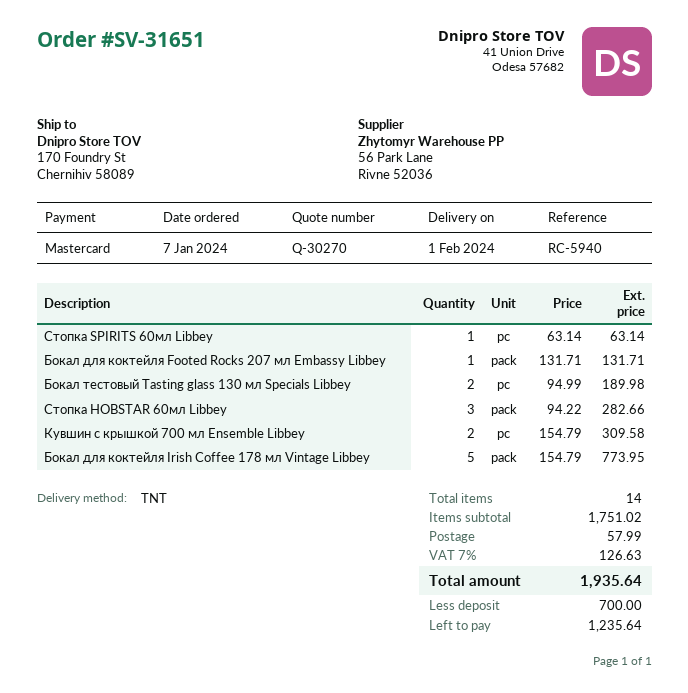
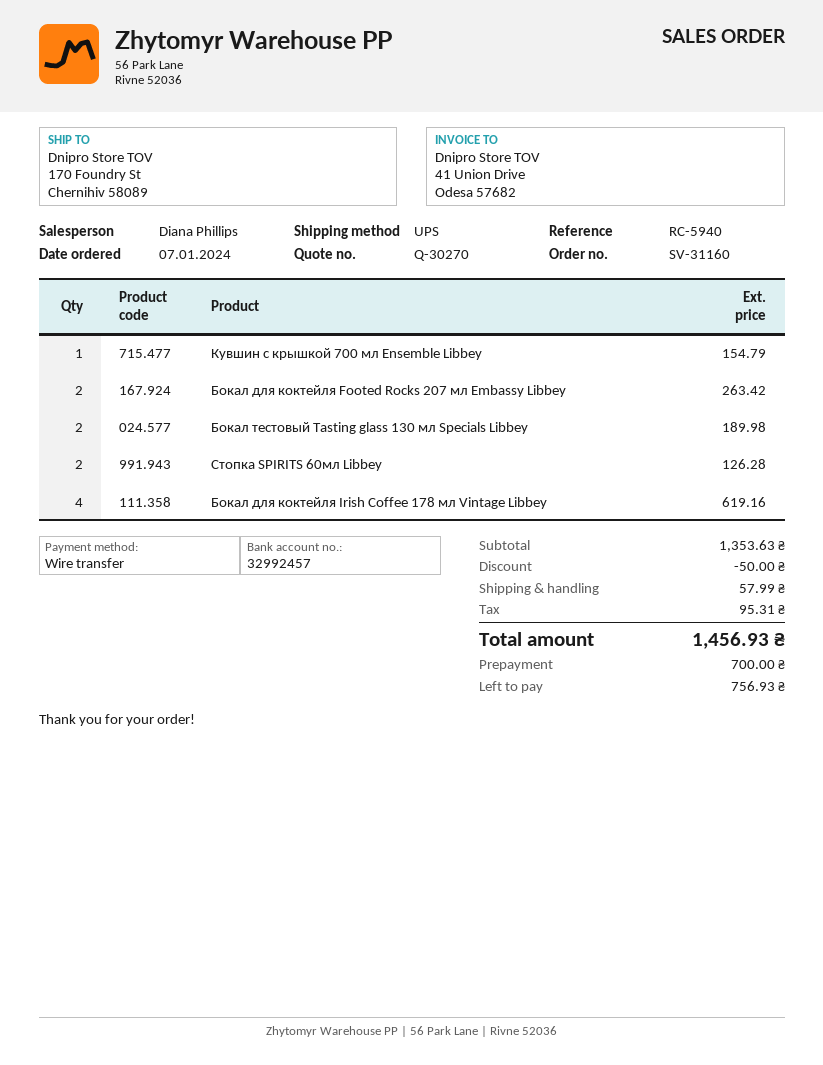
order number: SV-31651 -> SV-31160
payment method: Mastercard -> bank transfer
shipping method: TNT -> UPS
Стопка SPIRITS 60мл Libbey: 1 for 63.14 -> 2 for 126.28
Бокал для коктейля Footed Rocks 207 мл Embassy Libbey: 1 for 131.71 -> 2 for 263.42
Стопка HOBSTAR 60мл Libbey: 3 for 282.66 -> none
Кувшин с крышкой 700 мл Ensemble Libbey: 2 for 309.58 -> 1 for 154.79
Бокал для коктейля Irish Coffee 178 мл Vintage Libbey: 5 for 773.95 -> 4 for 619.16
subtotal: 1751.02 -> 1353.63
discount: none -> 50.00
tax: 126.63 -> 95.31
total: 1935.64 -> 1456.93
balance: 1235.64 -> 756.93

